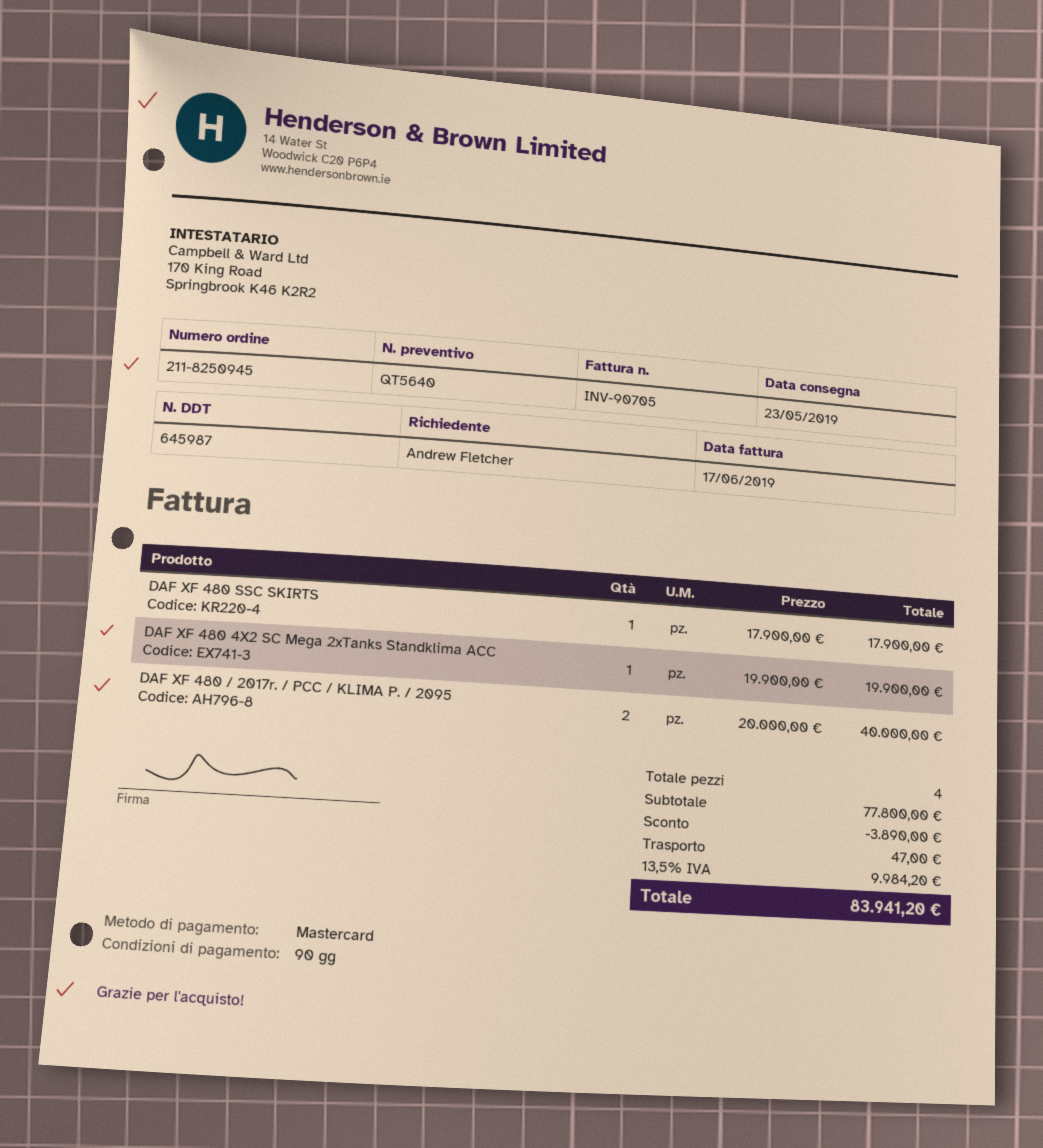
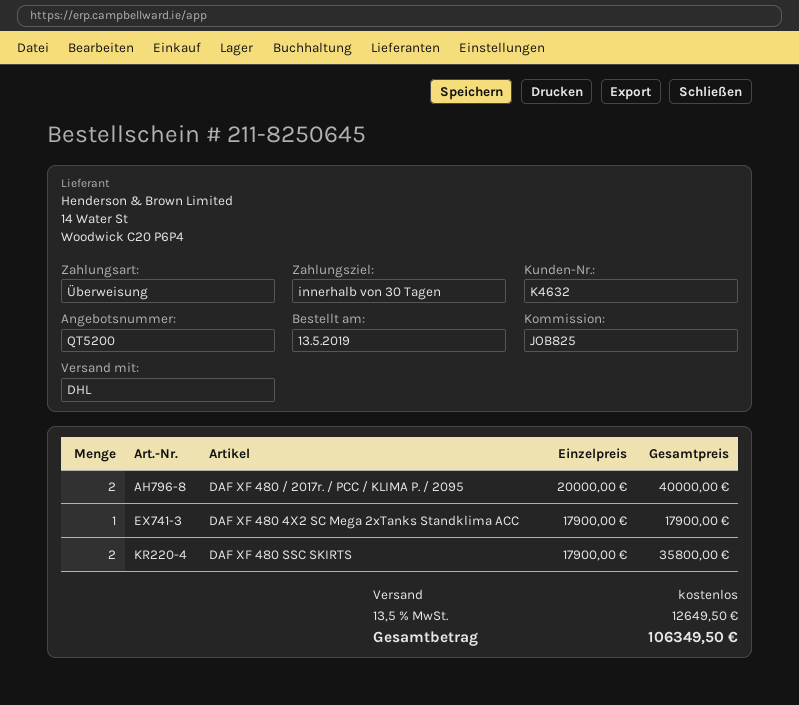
quote number: QT5640 -> QT5200
order number: 211-8250945 -> 211-8250645
payment terms: 90 days -> 30 days
payment method: Mastercard -> bank transfer
DAF XF 480 SSC SKIRTS: 1 x 17900.00 = 17900.00 -> 2 x 17900.00 = 35800.00
DAF XF 480 4X2 SC Mega 2xTanks Standklima ACC: 1 x 19900.00 = 19900.00 -> 1 x 17900.00 = 17900.00
discount: 3890.00 -> none
shipping: 47.00 -> 0.00
tax: 13.5% = 9984.20 -> 13.5% = 12649.50
total: 83941.20 -> 106349.50

